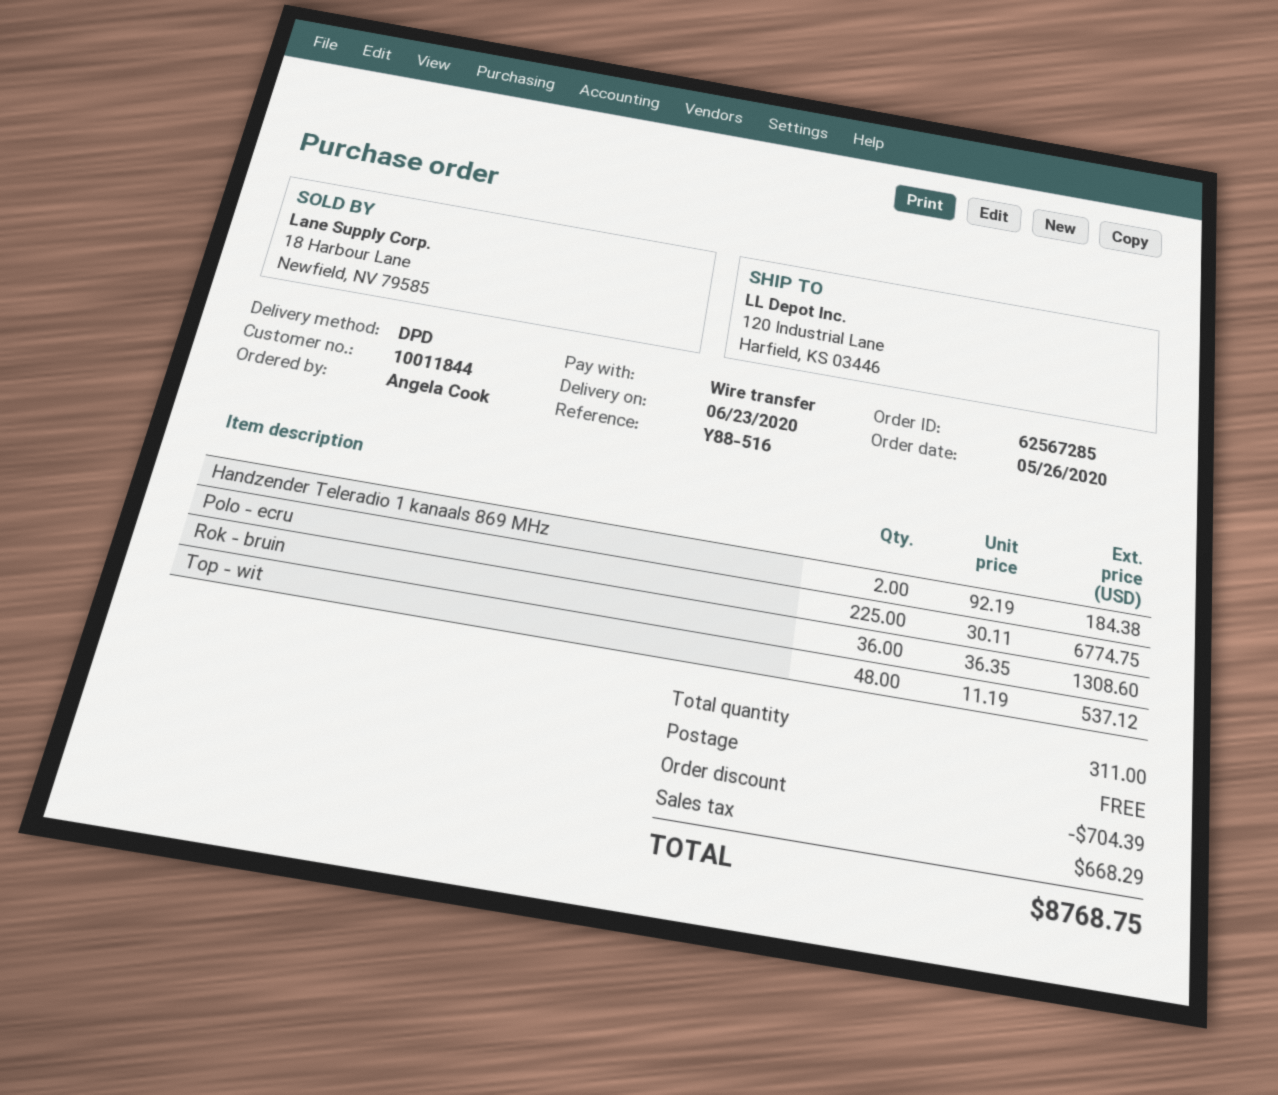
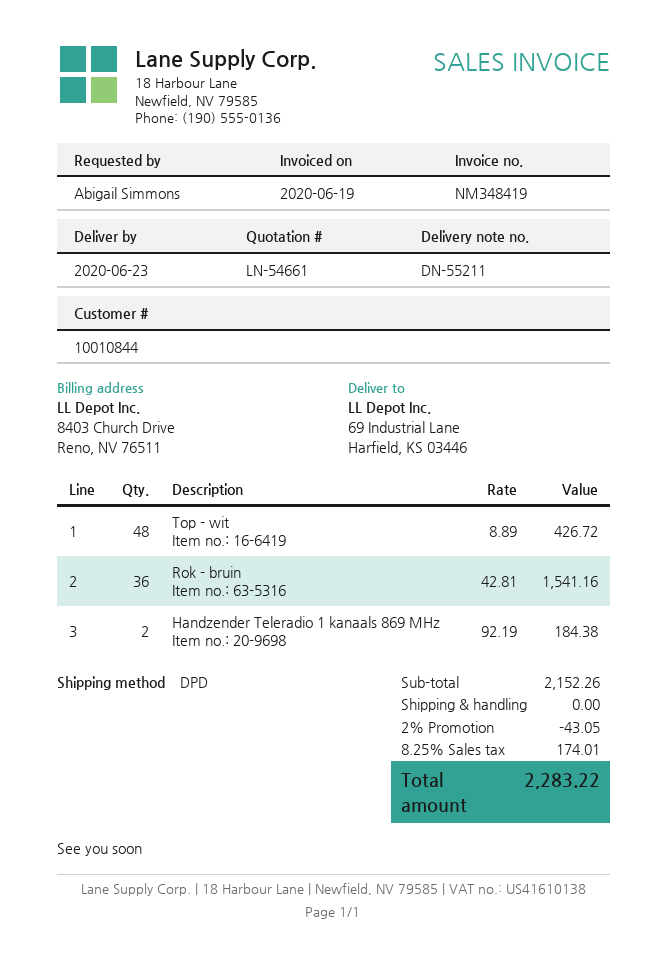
customer number: 10011844 -> 10010844
ordered by: Angela Cook -> Abigail Simmons
ship to: 120 Industrial Lane, Harfield, KS 03446 -> 69 Industrial Lane, Harfield, KS 03446
Polo - ecru: 225 x 30.11 = 6774.75 -> none
Rok - bruin: 36 x 36.35 = 1308.60 -> 36 x 42.81 = 1541.16
Top - wit: 48 x 11.19 = 537.12 -> 48 x 8.89 = 426.72
discount: 704.39 -> 43.05
tax: 668.29 -> 174.01
total: 8768.75 -> 2283.22

